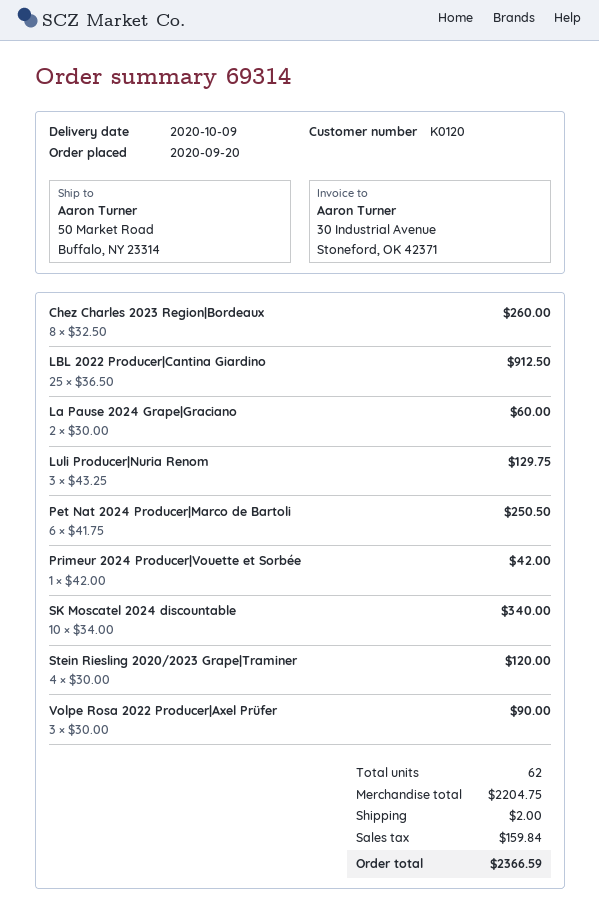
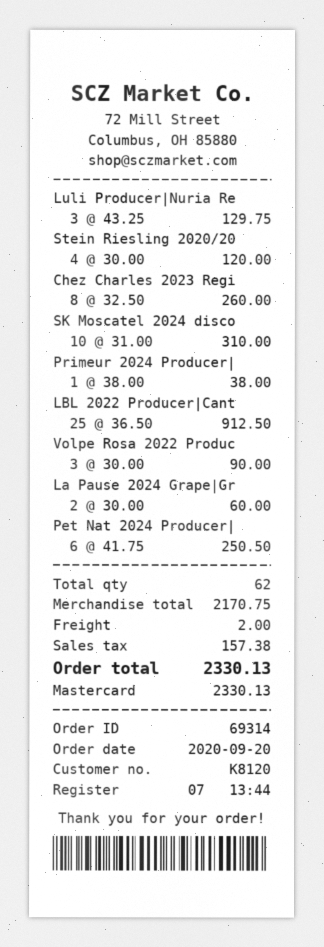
customer number: K0120 -> K8120
Primeur 2024 Producer|Vouette et Sorbée: 1 x 42.00 = 42.00 -> 1 x 38.00 = 38.00
SK Moscatel 2024 discountable: 10 x 34.00 = 340.00 -> 10 x 31.00 = 310.00
subtotal: 2204.75 -> 2170.75
tax: 159.84 -> 157.38
total: 2366.59 -> 2330.13

